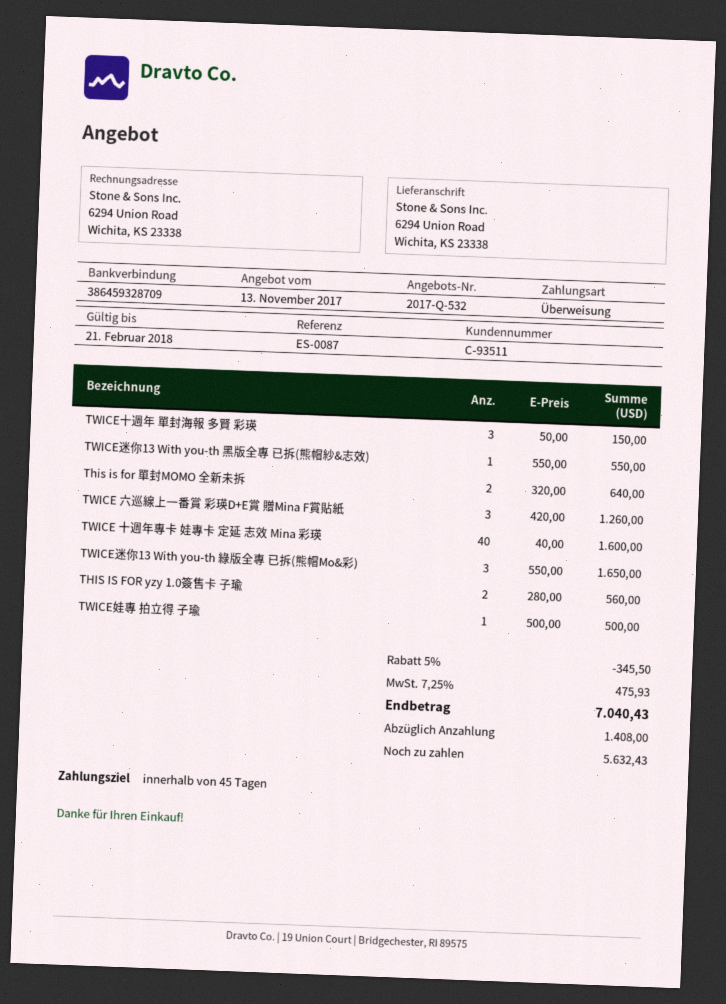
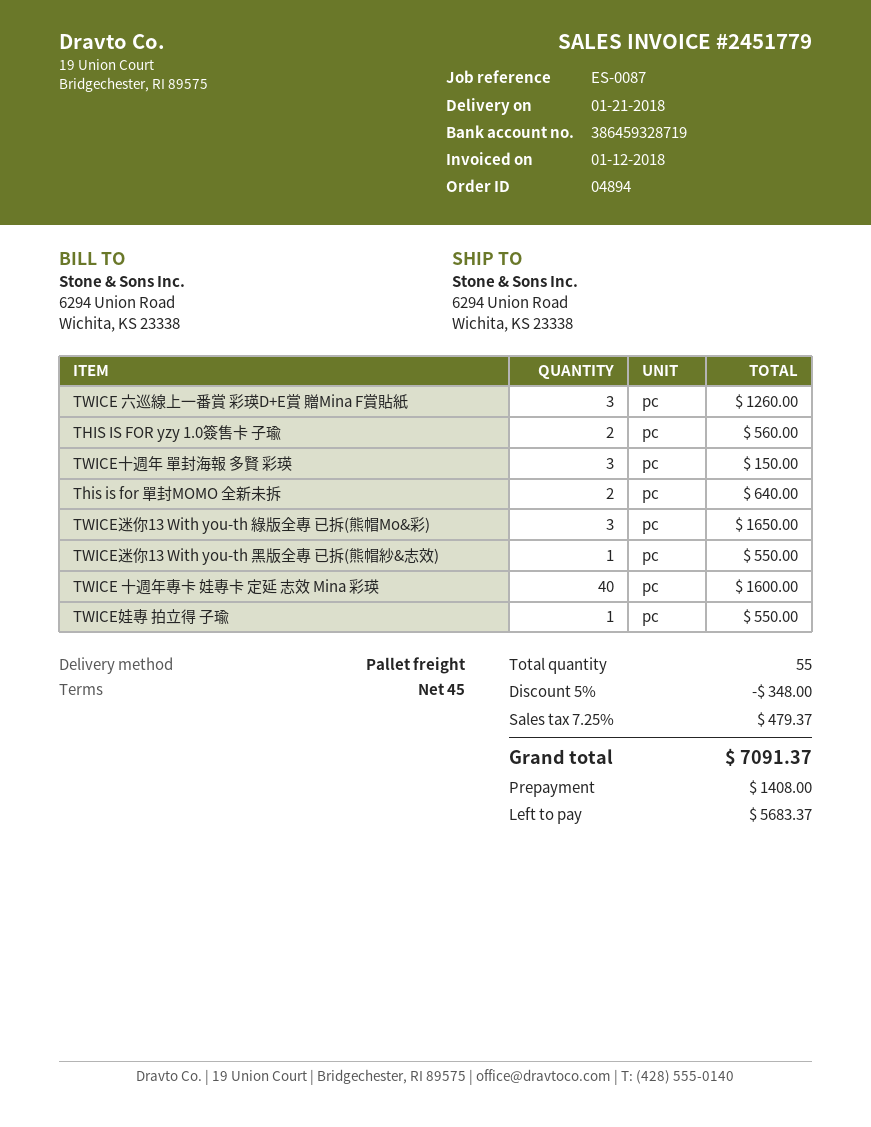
bank account: 386459328709 -> 386459328719
TWICE娃專 拍立得 子瑜: 1 for 500.00 -> 1 for 550.00
discount: 5% = 345.50 -> 5% = 348.00
tax: 7.25% = 475.93 -> 7.25% = 479.37
total: 7040.43 -> 7091.37
balance: 5632.43 -> 5683.37

